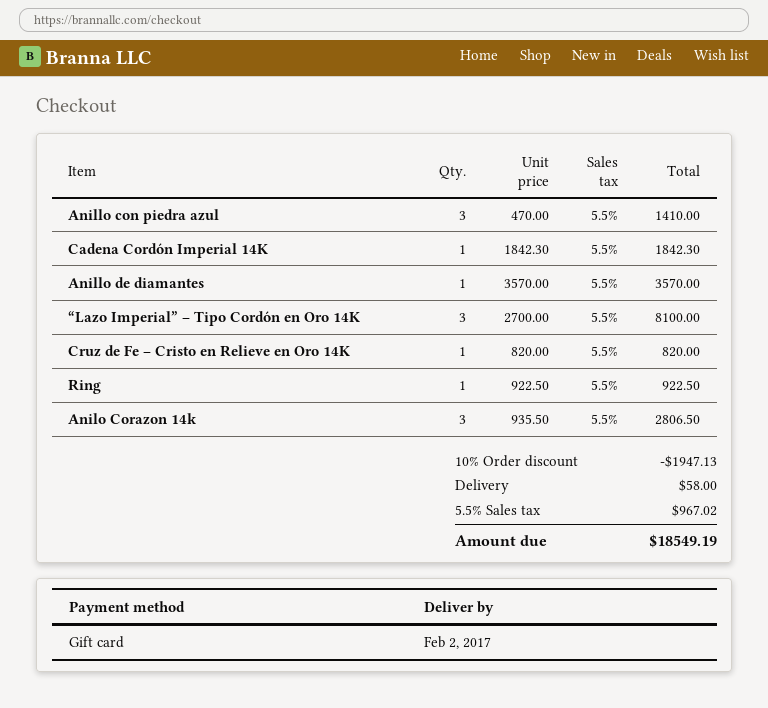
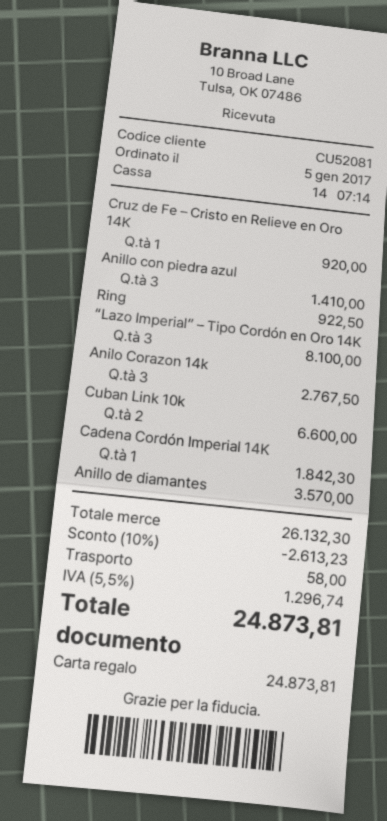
Cruz de Fe – Cristo en Relieve en Oro 14K: 1 for 820.00 -> 1 for 920.00
Anilo Corazon 14k: 3 for 2806.50 -> 3 for 2767.50
Cuban Link 10k: none -> 2 for 6600.00
discount: 10% = 1947.13 -> 10% = 2613.23
tax: 5.5% = 967.02 -> 5.5% = 1296.74
total: 18549.19 -> 24873.81

